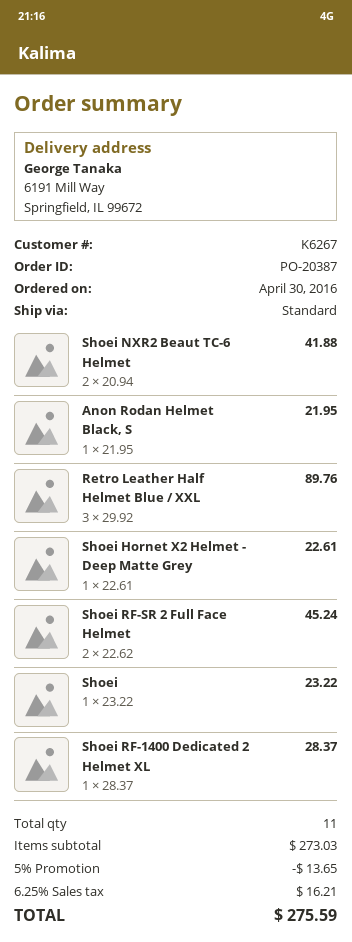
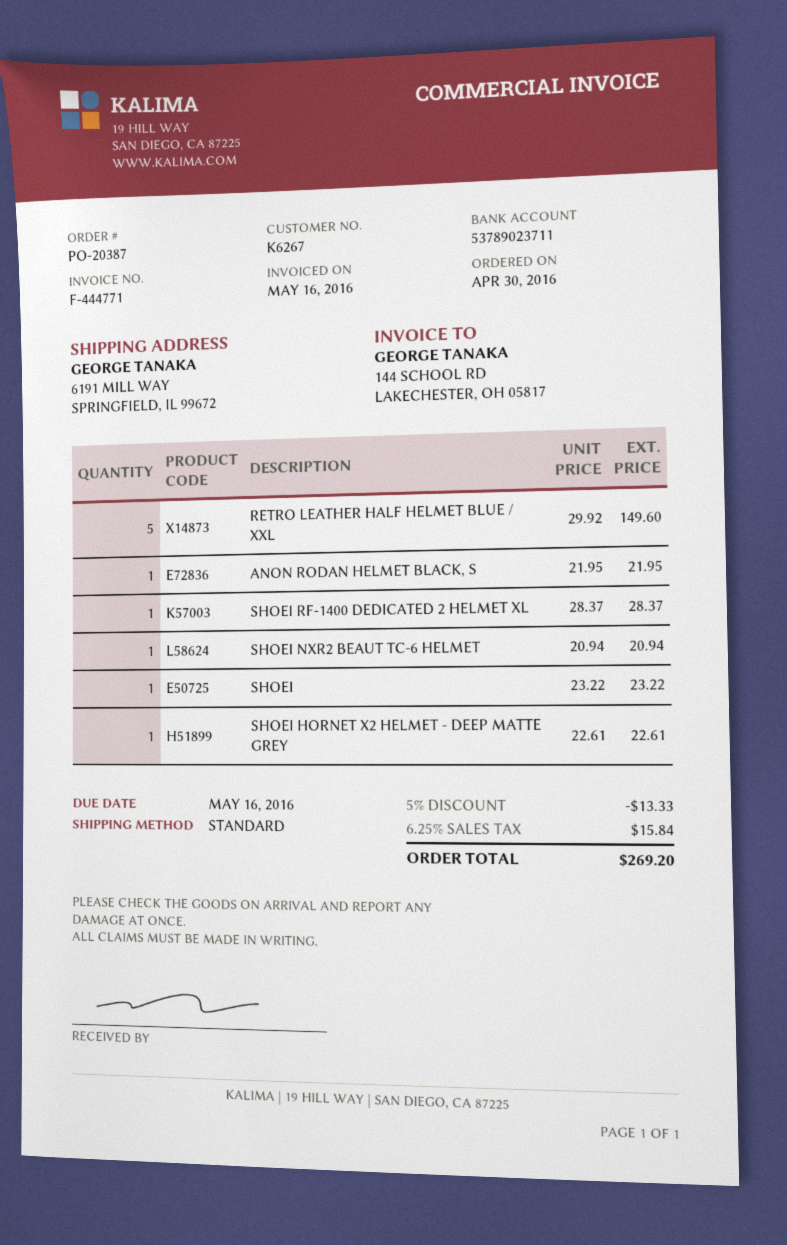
Shoei NXR2 Beaut TC-6 Helmet: 2 x 20.94 = 41.88 -> 1 x 20.94 = 20.94
Retro Leather Half Helmet Blue / XXL: 3 x 29.92 = 89.76 -> 5 x 29.92 = 149.60
Shoei RF-SR 2 Full Face Helmet: 2 x 22.62 = 45.24 -> none
discount: 5% = 13.65 -> 5% = 13.33
tax: 6.25% = 16.21 -> 6.25% = 15.84
total: 275.59 -> 269.20

